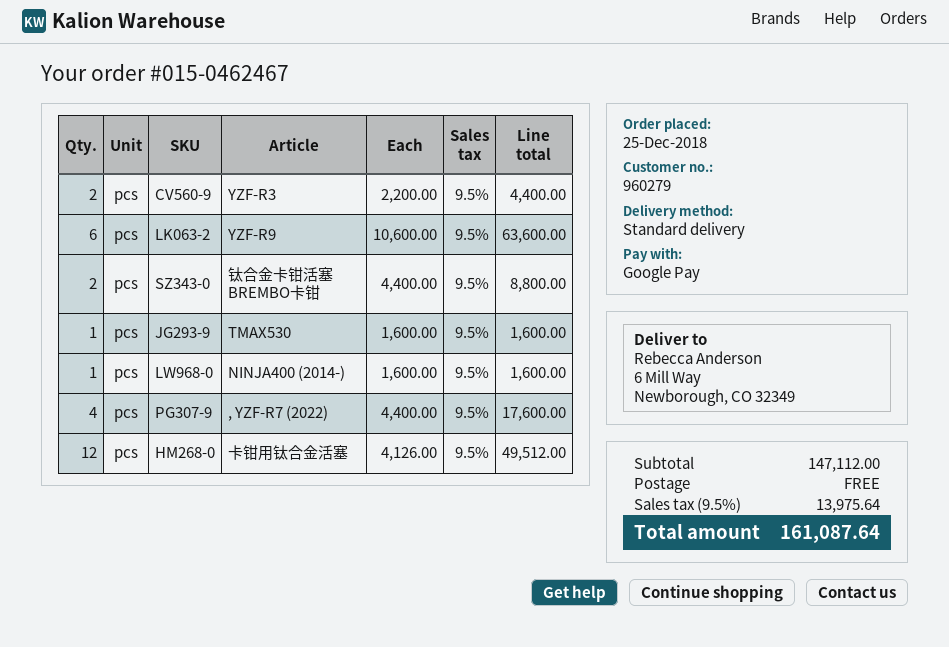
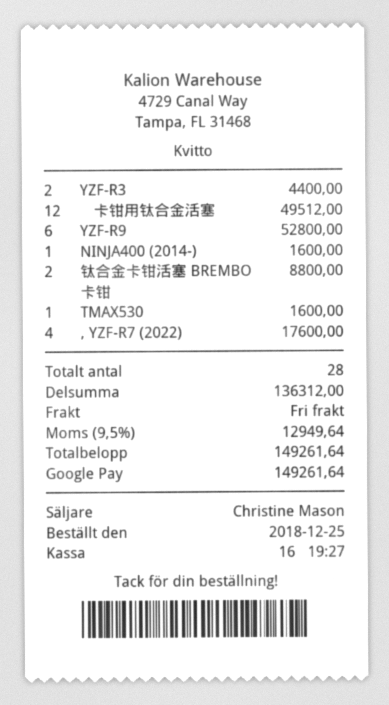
YZF-R9: 6 for 63600.00 -> 6 for 52800.00
subtotal: 147112.00 -> 136312.00
tax: 9.5% = 13975.64 -> 9.5% = 12949.64
total: 161087.64 -> 149261.64

